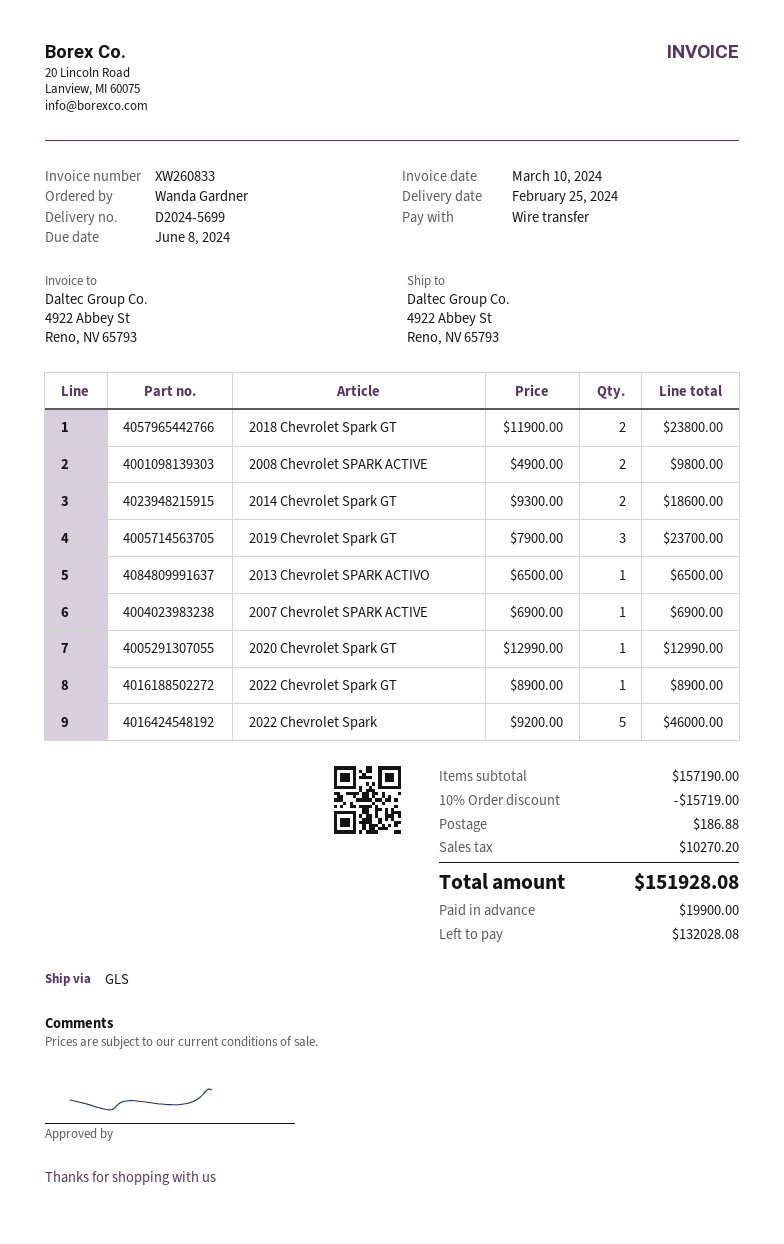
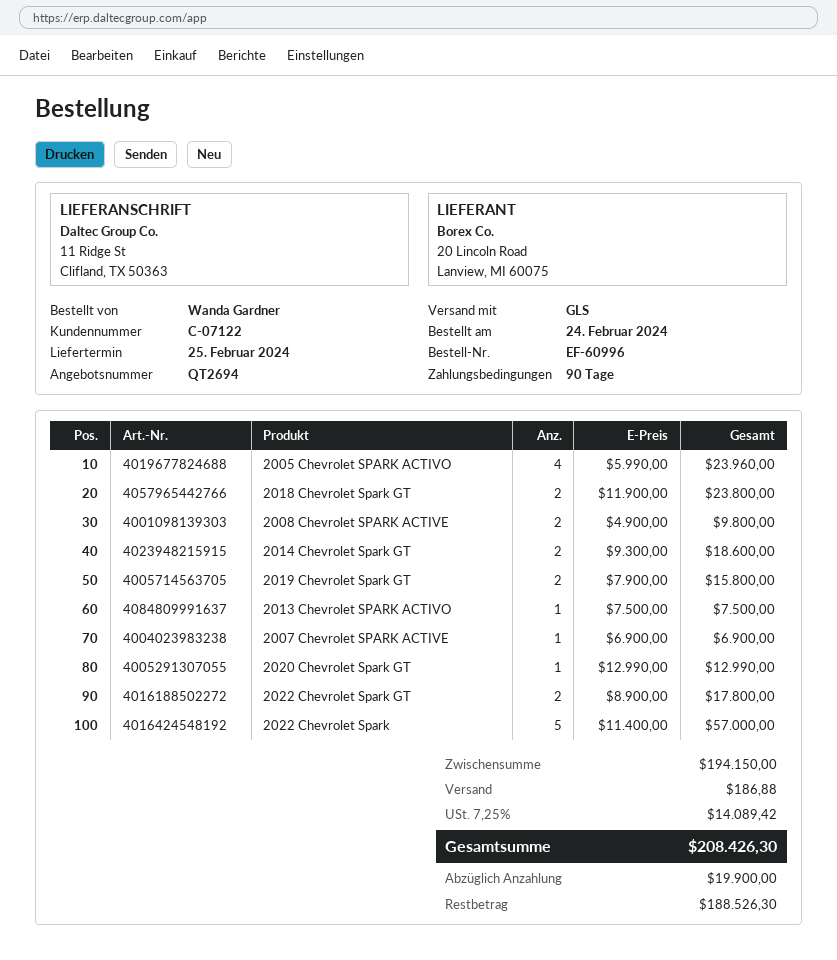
ship to: 4922 Abbey St, Reno, NV 65793 -> 11 Ridge St, Clifland, TX 50363
2019 Chevrolet Spark GT: 3 x 7900.00 = 23700.00 -> 2 x 7900.00 = 15800.00
2013 Chevrolet SPARK ACTIVO: 1 x 6500.00 = 6500.00 -> 1 x 7500.00 = 7500.00
2022 Chevrolet Spark GT: 1 x 8900.00 = 8900.00 -> 2 x 8900.00 = 17800.00
2022 Chevrolet Spark: 5 x 9200.00 = 46000.00 -> 5 x 11400.00 = 57000.00
2005 Chevrolet SPARK ACTIVO: none -> 4 x 5990.00 = 23960.00
subtotal: 157190.00 -> 194150.00
discount: 10% = 15719.00 -> none
tax: 10270.20 -> 14089.42
total: 151928.08 -> 208426.30
balance: 132028.08 -> 188526.30

